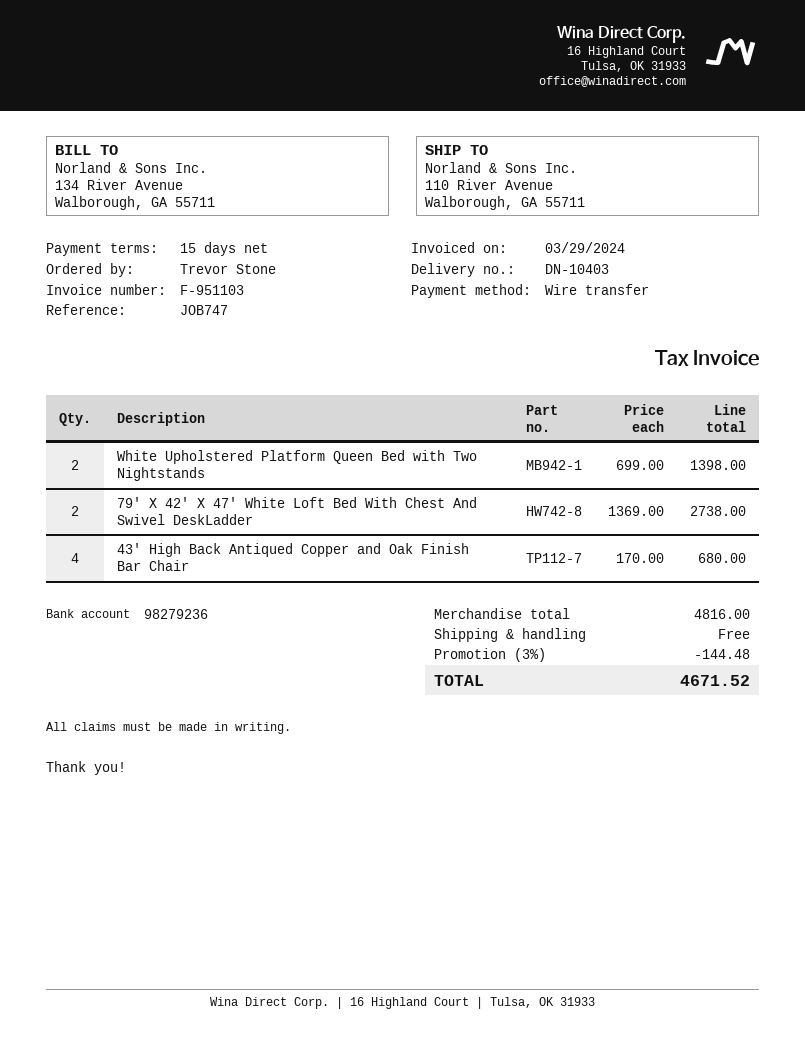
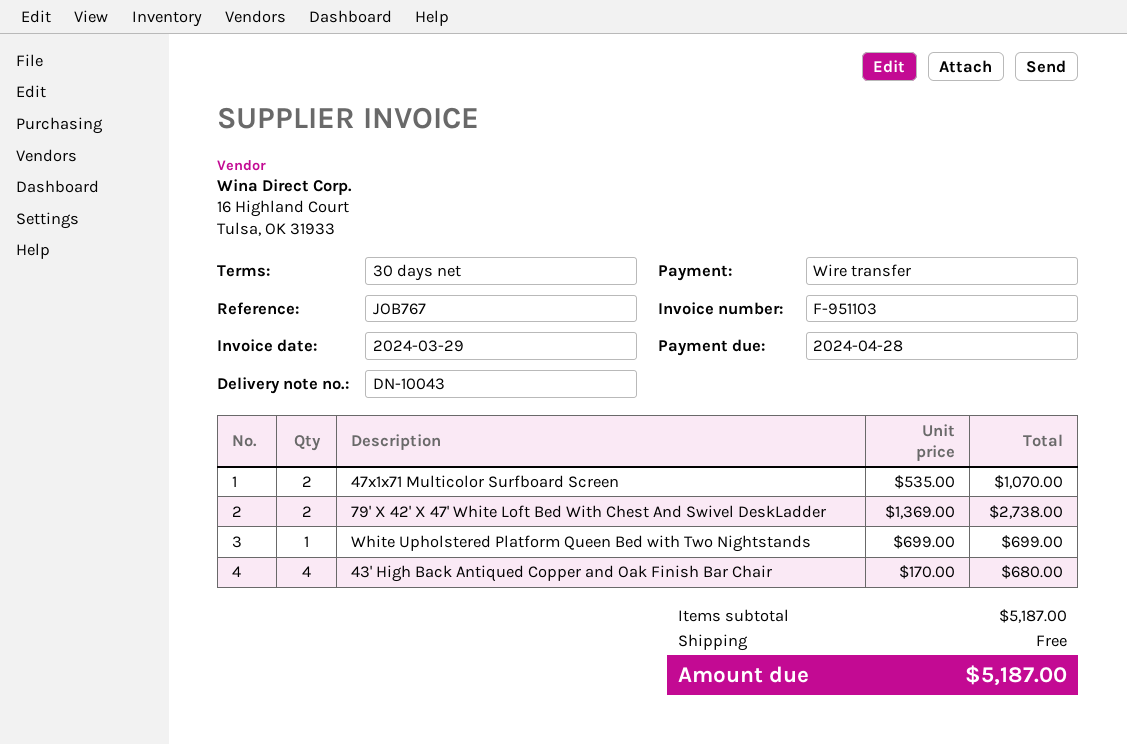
delivery note number: DN-10403 -> DN-10043
payment terms: 15 days -> 30 days
reference: JOB747 -> JOB767
White Upholstered Platform Queen Bed with Two Nightstands: 2 x 699.00 = 1398.00 -> 1 x 699.00 = 699.00
47x1x71 Multicolor Surfboard Screen: none -> 2 x 535.00 = 1070.00
subtotal: 4816.00 -> 5187.00
discount: 3% = 144.48 -> none
total: 4671.52 -> 5187.00

